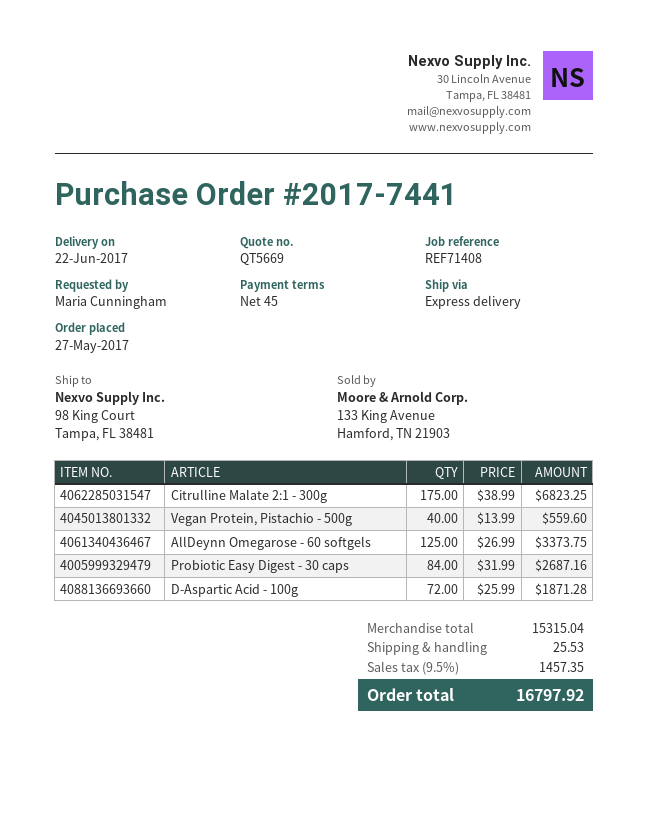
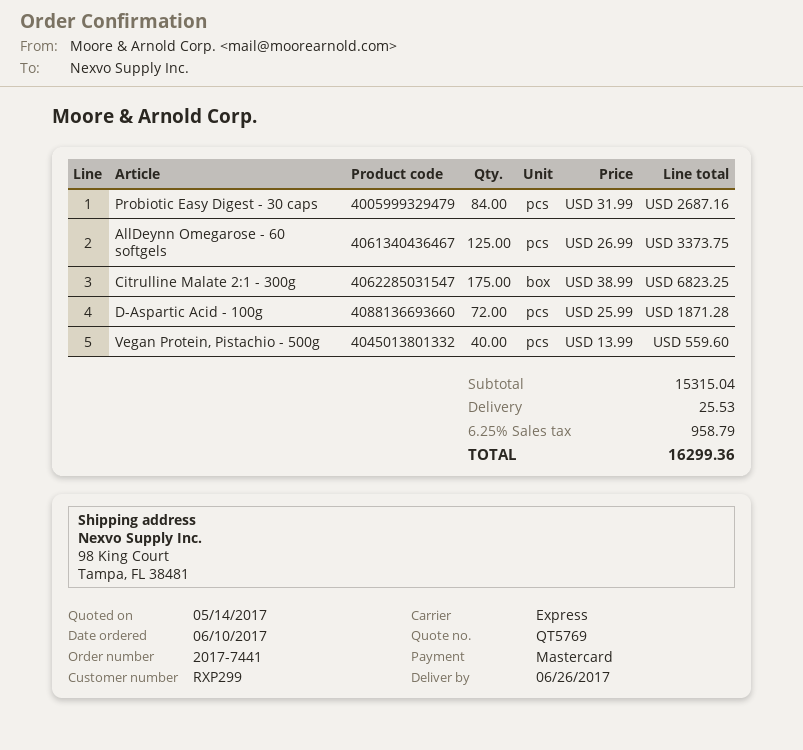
quote number: QT5669 -> QT5769
order date: 2017-05-27 -> 2017-06-10
delivery date: 2017-06-22 -> 2017-06-26
tax: 9.5% = 1457.35 -> 6.25% = 958.79
total: 16797.92 -> 16299.36

